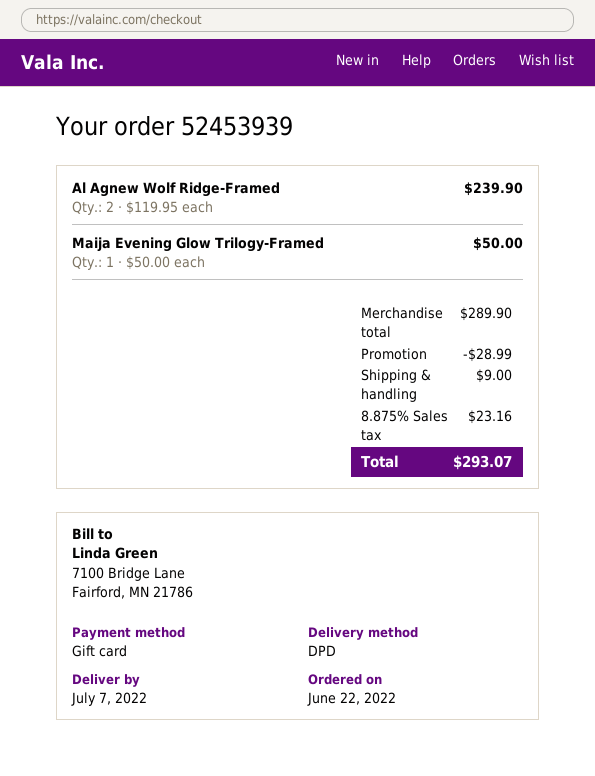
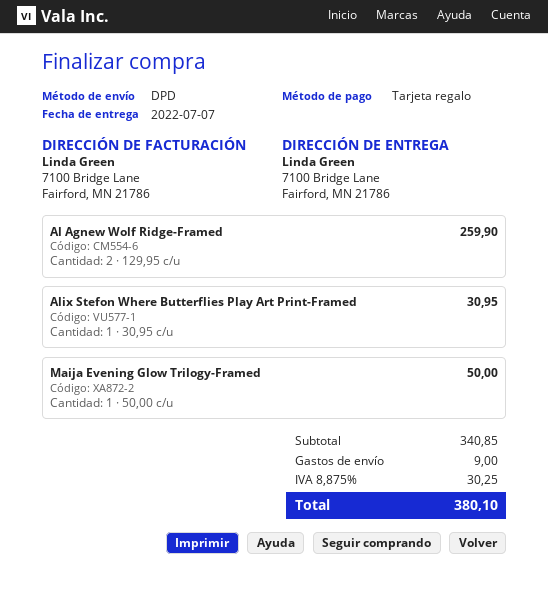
Al Agnew Wolf Ridge-Framed: 2 x 119.95 = 239.90 -> 2 x 129.95 = 259.90
Alix Stefon Where Butterflies Play Art Print-Framed: none -> 1 x 30.95 = 30.95
subtotal: 289.90 -> 340.85
discount: 28.99 -> none
tax: 8.875% = 23.16 -> 8.875% = 30.25
total: 293.07 -> 380.10

